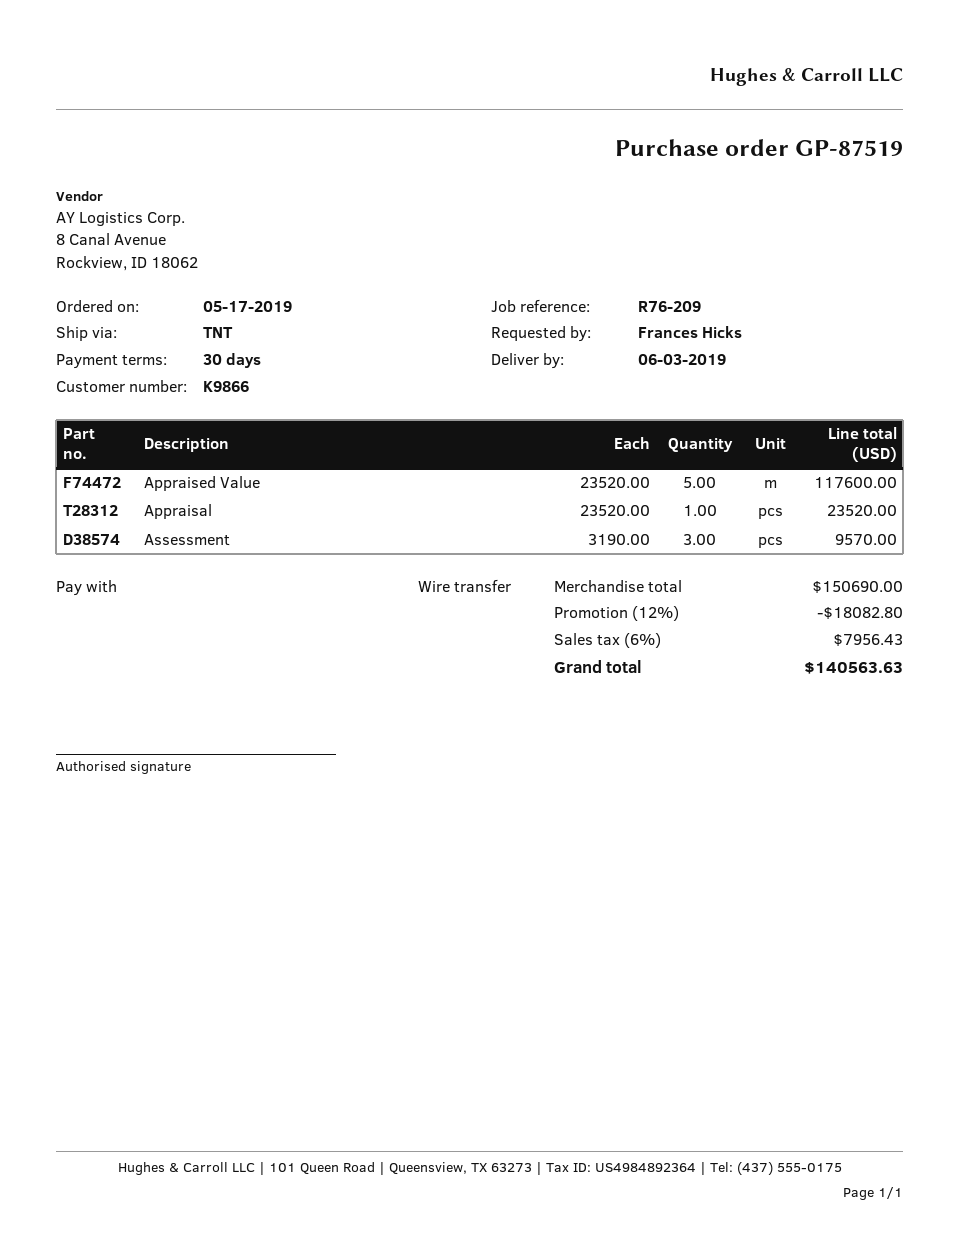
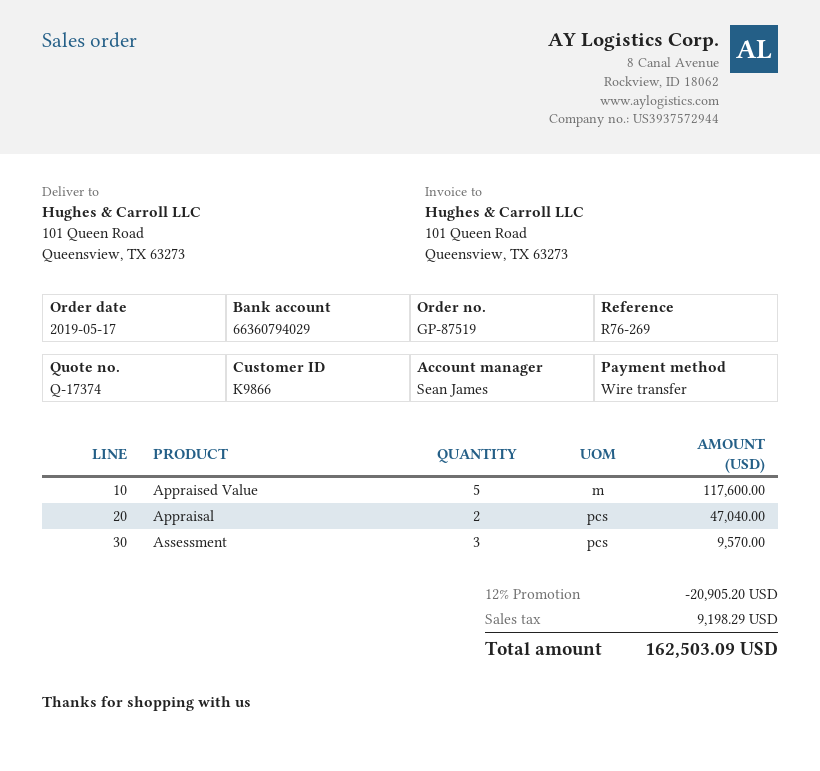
reference: R76-209 -> R76-269
Appraisal: 1 for 23520.00 -> 2 for 47040.00
discount: 12% = 18082.80 -> 12% = 20905.20
tax: 7956.43 -> 9198.29
total: 140563.63 -> 162503.09

